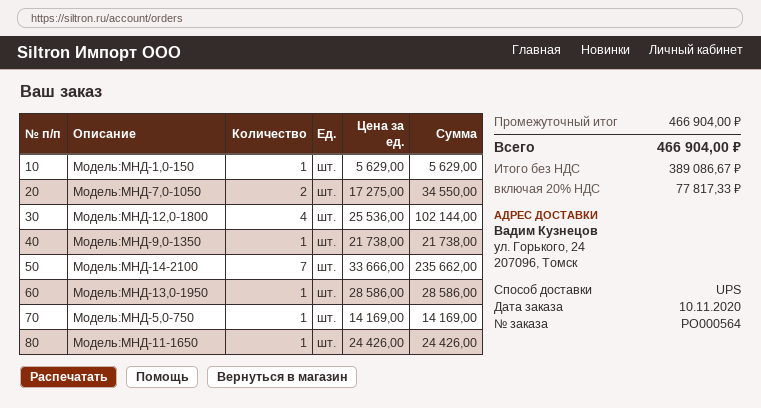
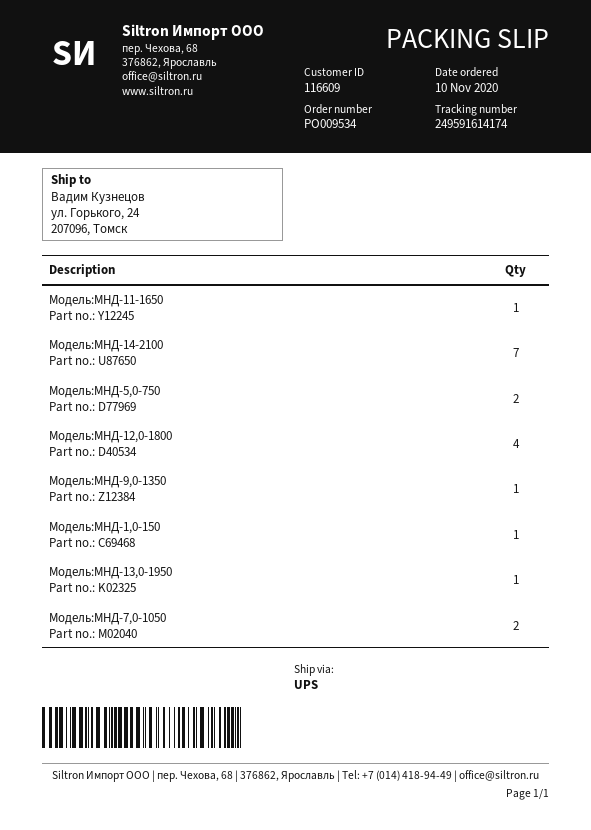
order number: PO000564 -> PO009534
Модель:МНД-5,0-750: 1 -> 2

